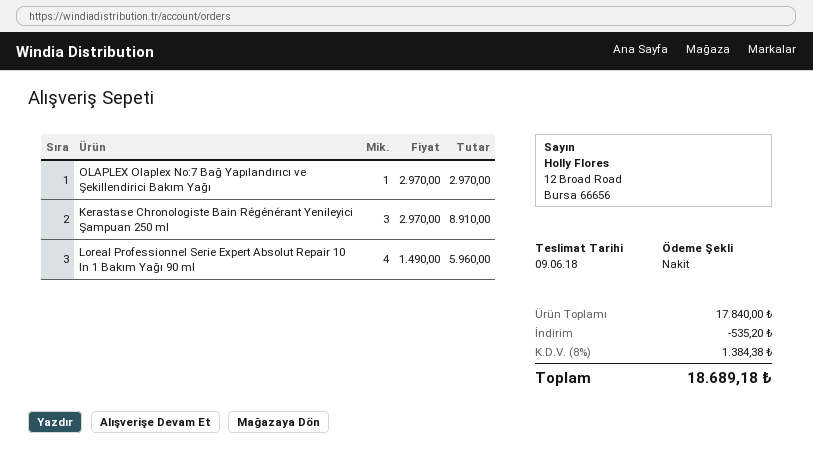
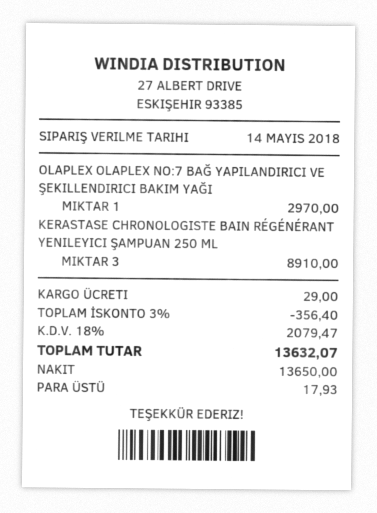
Loreal Professionnel Serie Expert Absolut Repair 10 In 1 Bakım Yağı 90 ml: 4 for 5960.00 -> none
discount: 535.20 -> 356.40
shipping: none -> 29.00
tax: 8% = 1384.38 -> 18% = 2079.47
total: 18689.18 -> 13632.07

